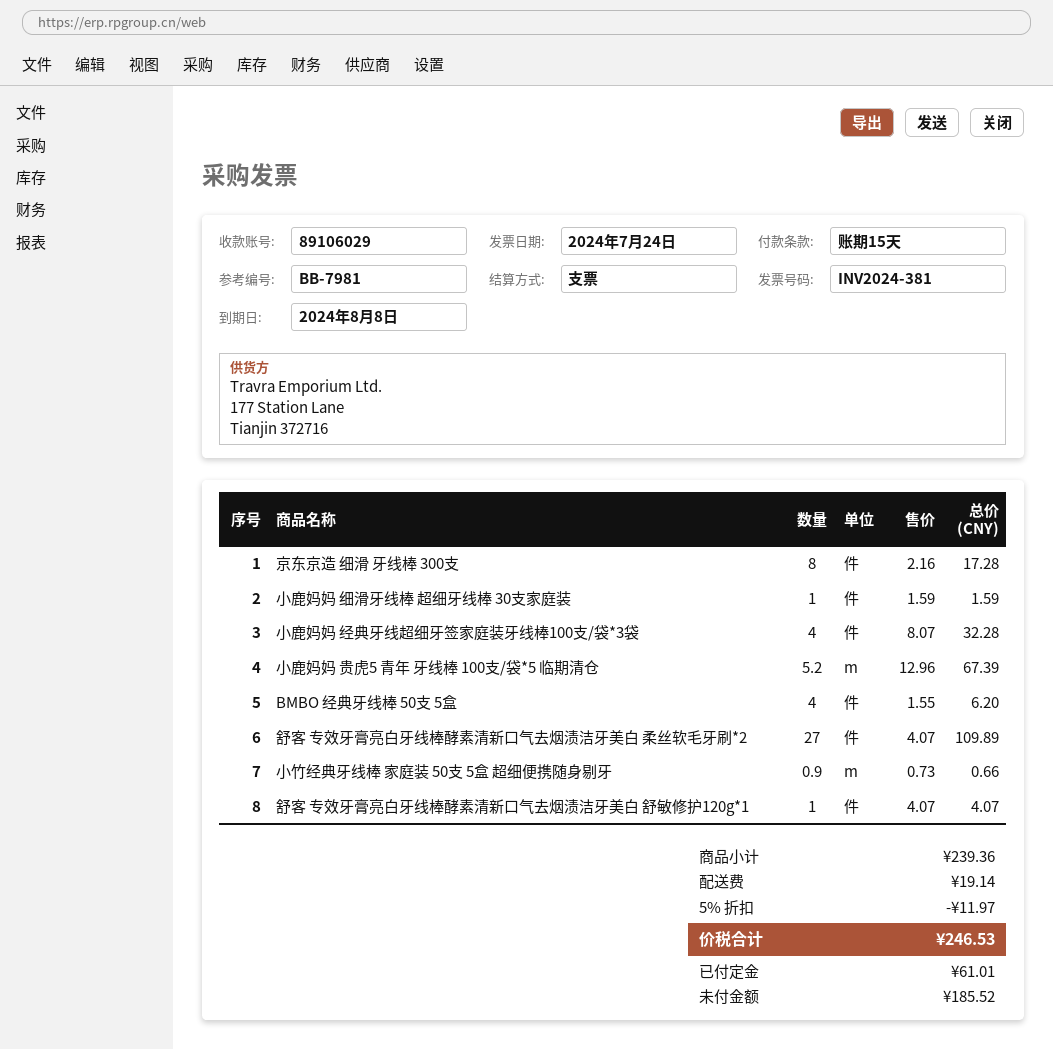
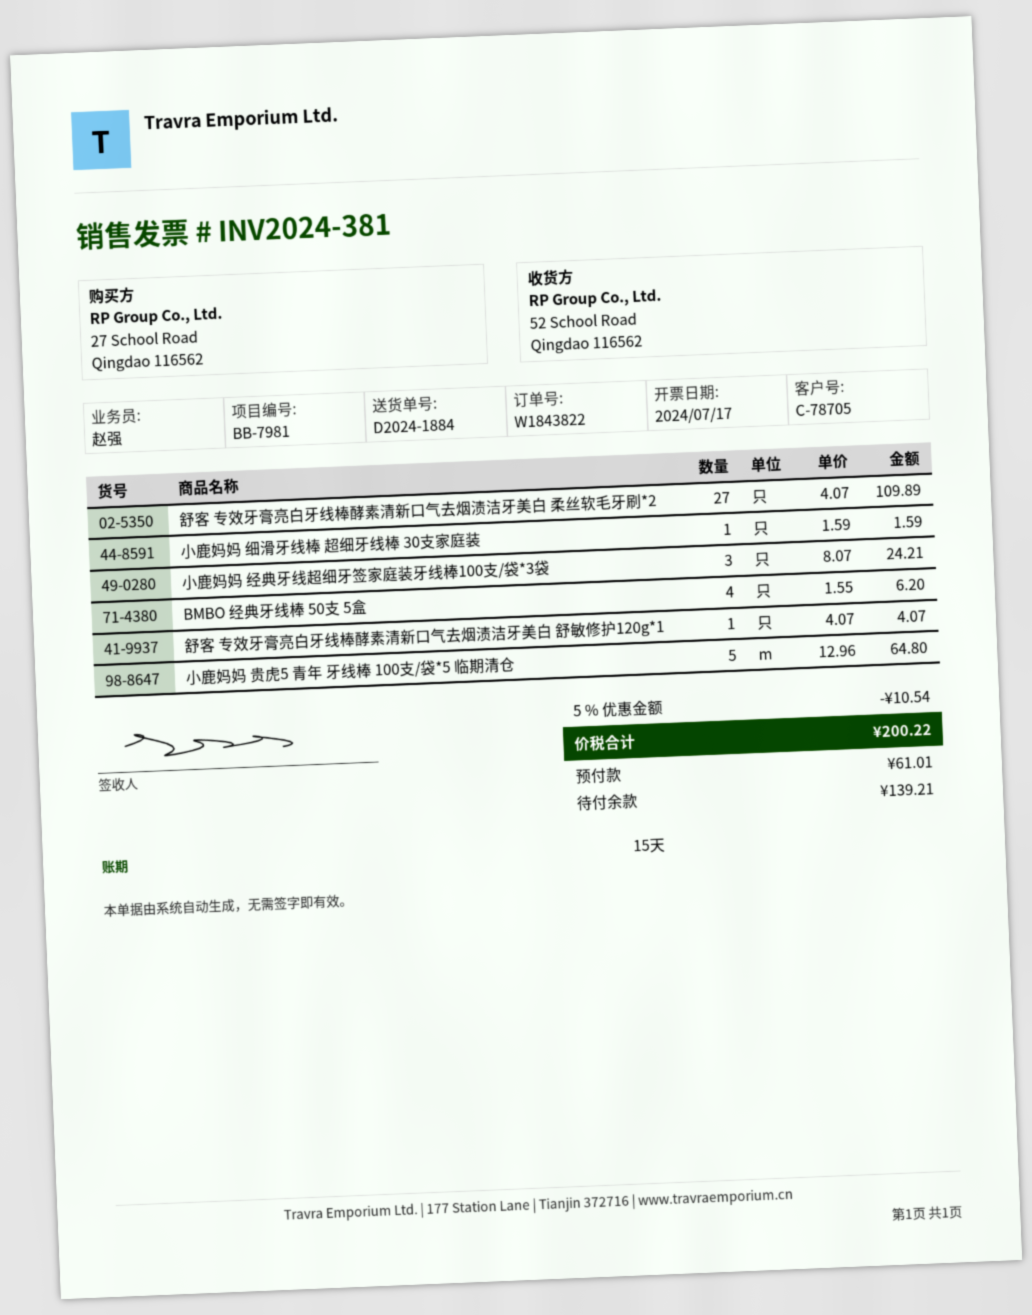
invoice date: 2024-07-24 -> 2024-07-17
京东京造 细滑 牙线棒 300支: 8 x 2.16 = 17.28 -> none
小鹿妈妈 经典牙线超细牙签家庭装牙线棒100支/袋*3袋: 4 x 8.07 = 32.28 -> 3 x 8.07 = 24.21
小鹿妈妈 贵虎5 青年 牙线棒 100支/袋*5 临期清仓: 5.2 x 12.96 = 67.39 -> 5 x 12.96 = 64.80
小竹经典牙线棒 家庭装 50支 5盒 超细便携随身剔牙: 0.9 x 0.73 = 0.66 -> none
discount: 5% = 11.97 -> 5% = 10.54
shipping: 19.14 -> none
total: 246.53 -> 200.22
balance: 185.52 -> 139.21

